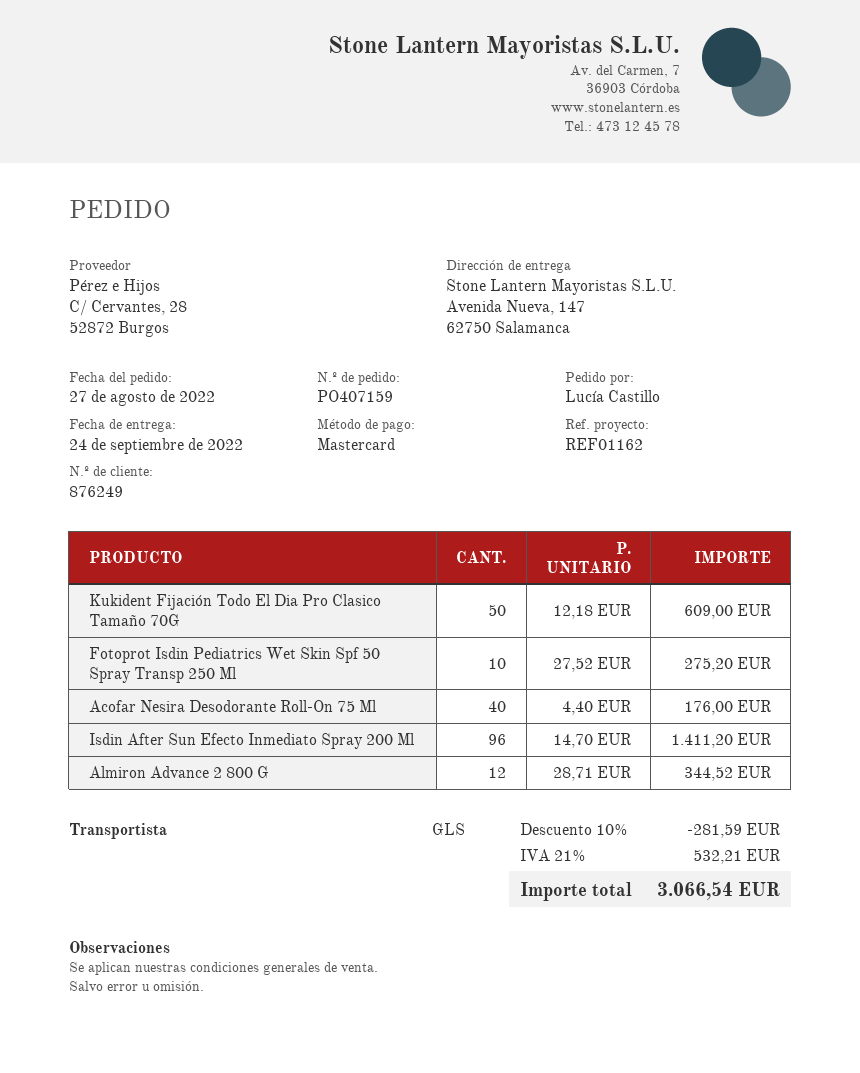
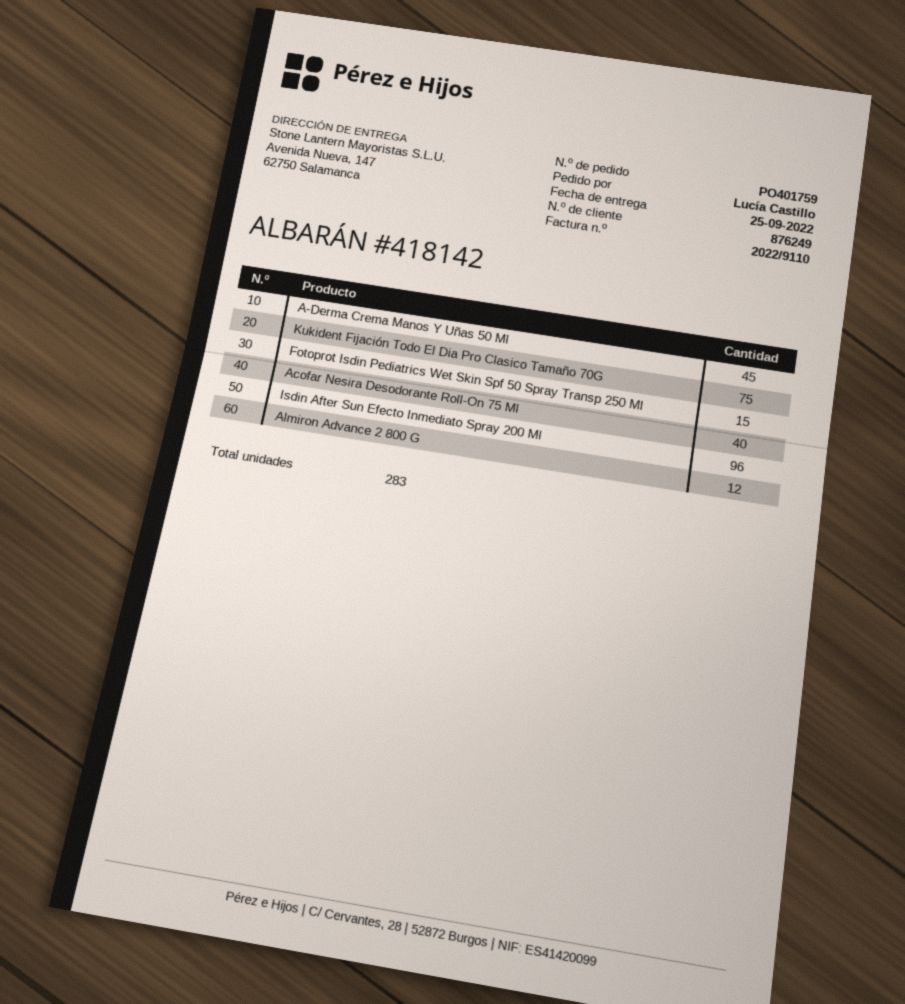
order number: PO407159 -> PO401759
delivery date: 2022-09-24 -> 2022-09-25
Kukident Fijación Todo El Dia Pro Clasico Tamaño 70G: 50 -> 75
Fotoprot Isdin Pediatrics Wet Skin Spf 50 Spray Transp 250 Ml: 10 -> 15
A-Derma Crema Manos Y Uñas 50 Ml: none -> 45

